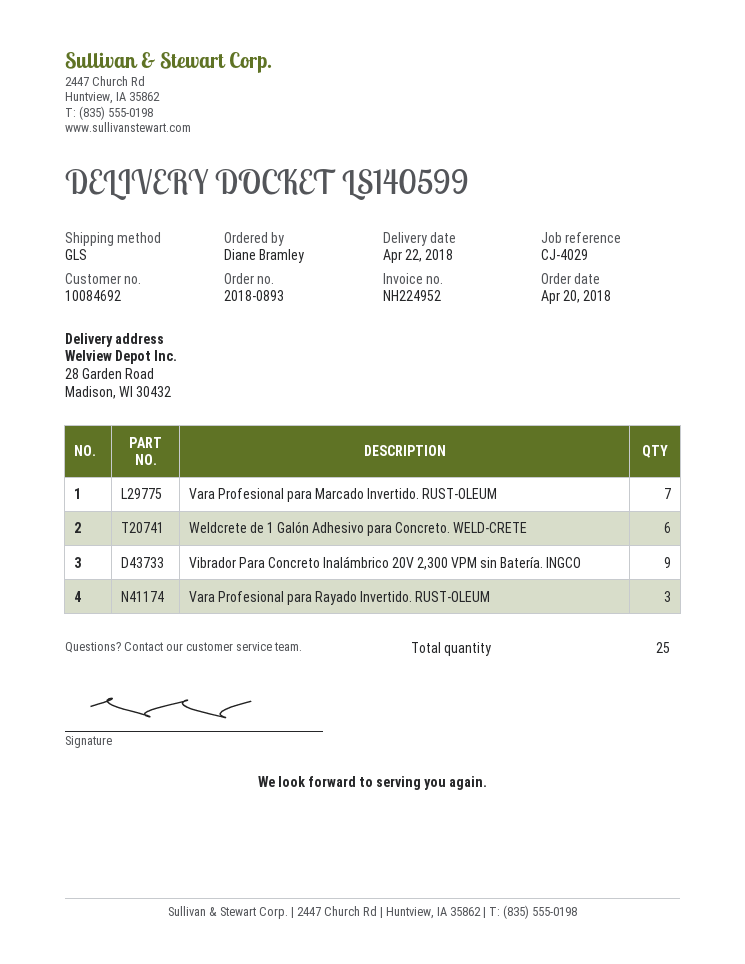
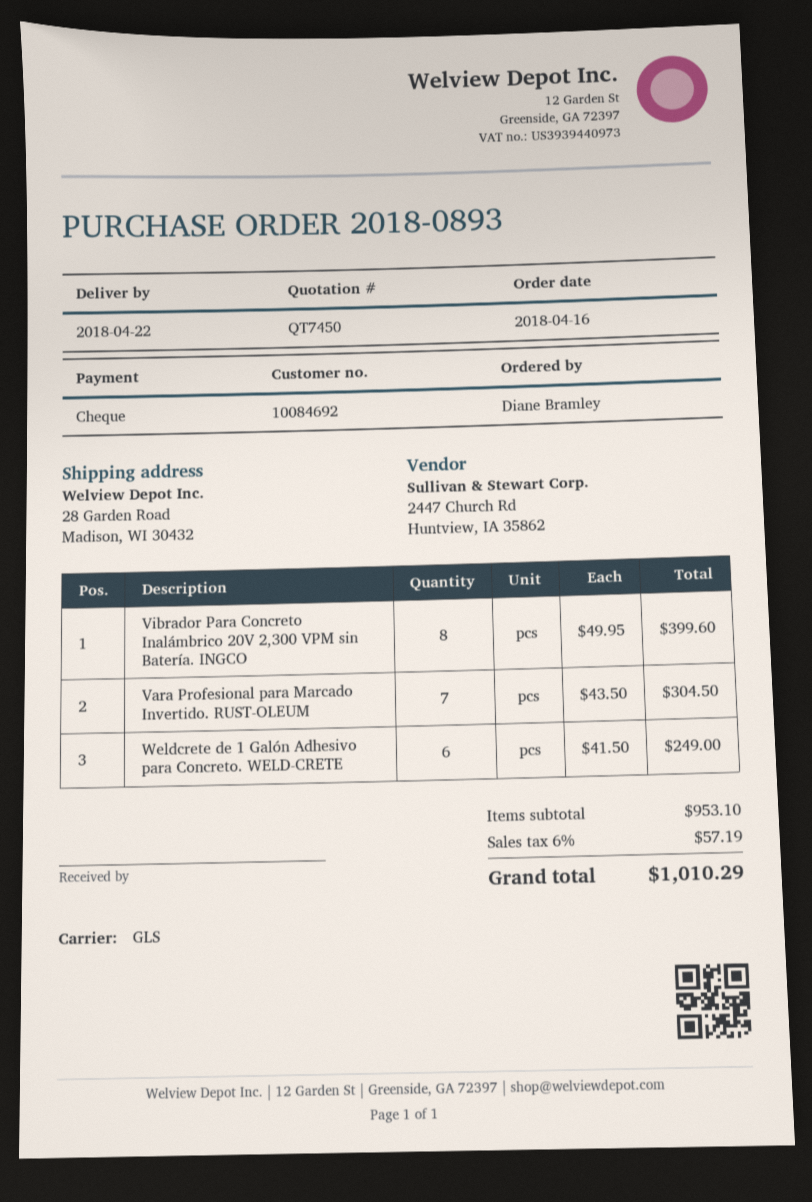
order date: 2018-04-20 -> 2018-04-16
Vibrador Para Concreto Inalámbrico 20V 2,300 VPM sin Batería. INGCO: 9 -> 8
Vara Profesional para Rayado Invertido. RUST-OLEUM: 3 -> none

